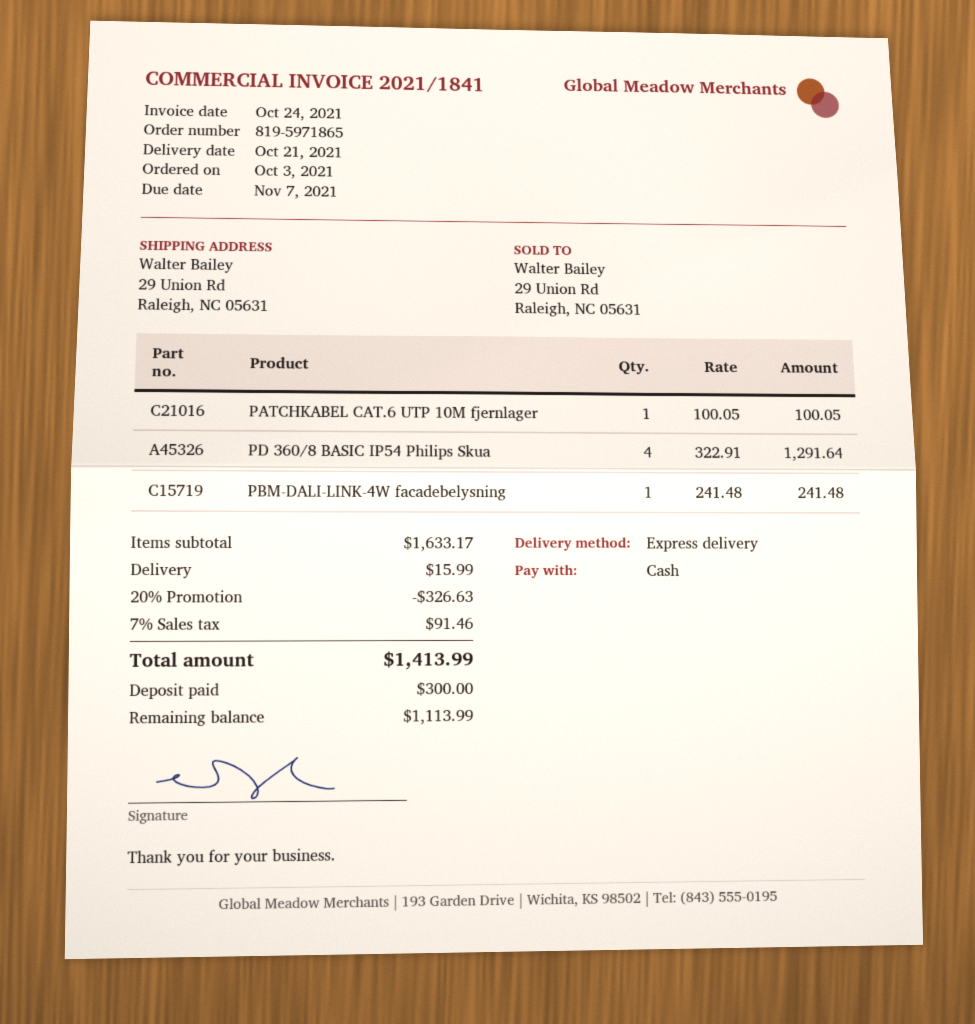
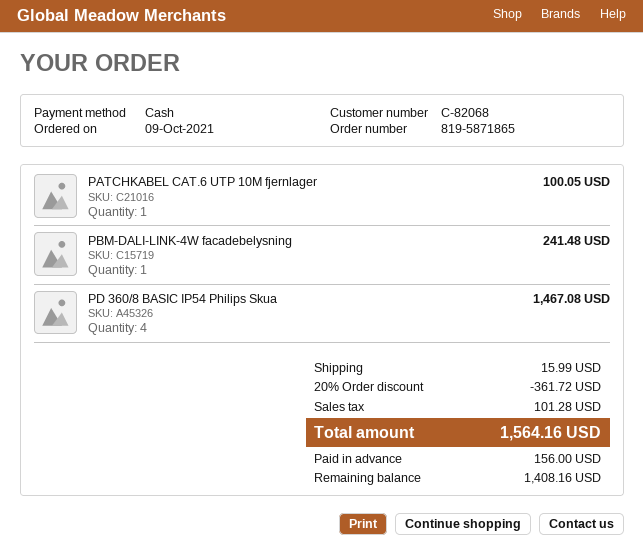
order number: 819-5971865 -> 819-5871865
order date: 2021-10-03 -> 2021-10-09
PD 360/8 BASIC IP54 Philips Skua: 4 for 1291.64 -> 4 for 1467.08
discount: 20% = 326.63 -> 20% = 361.72
tax: 91.46 -> 101.28
total: 1413.99 -> 1564.16
deposit: 300.00 -> 156.00
balance: 1113.99 -> 1408.16

